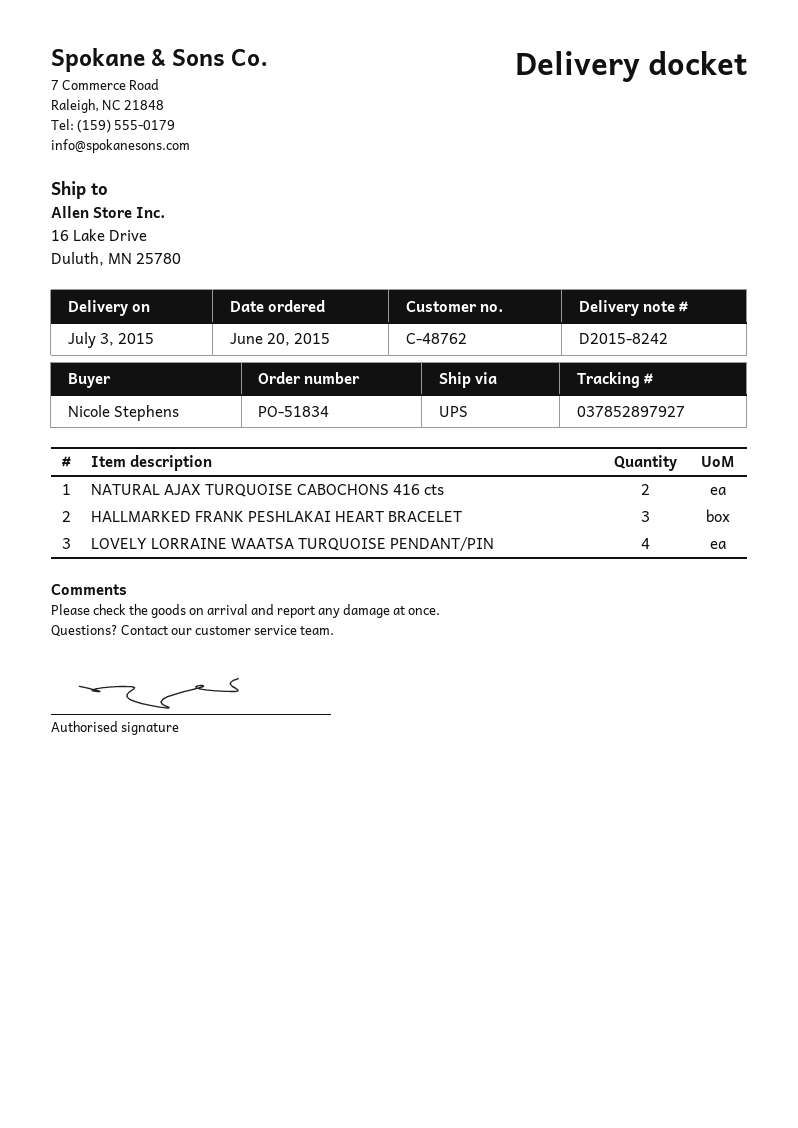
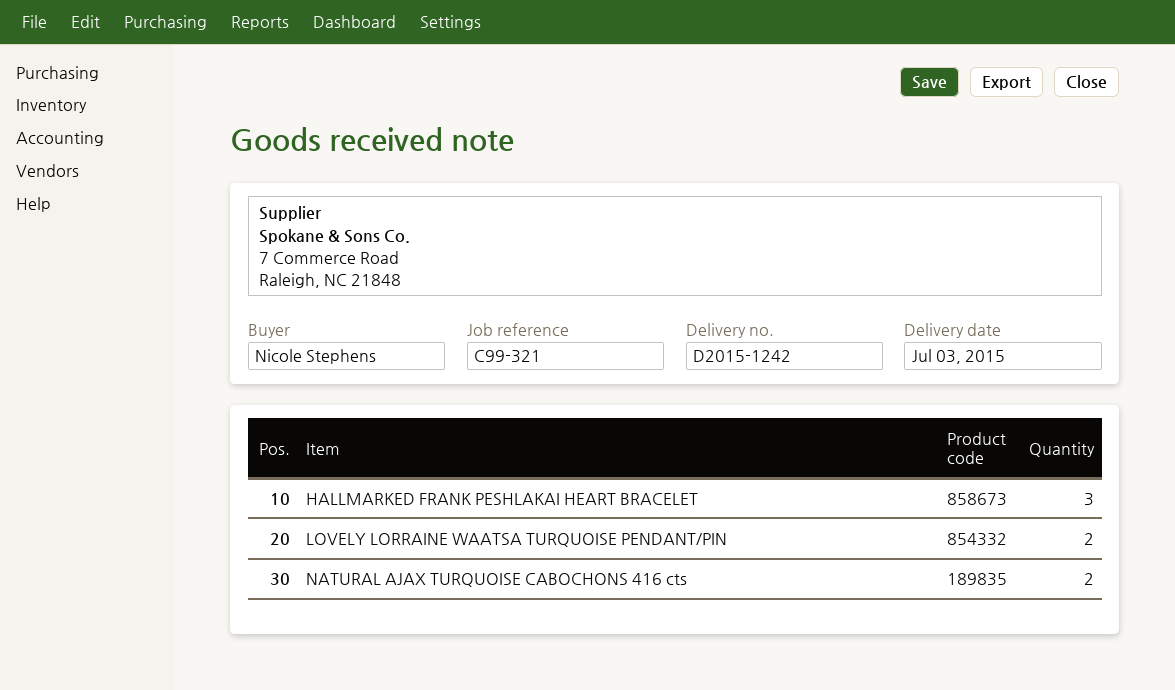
delivery note number: D2015-8242 -> D2015-1242
LOVELY LORRAINE WAATSA TURQUOISE PENDANT/PIN: 4 -> 2

